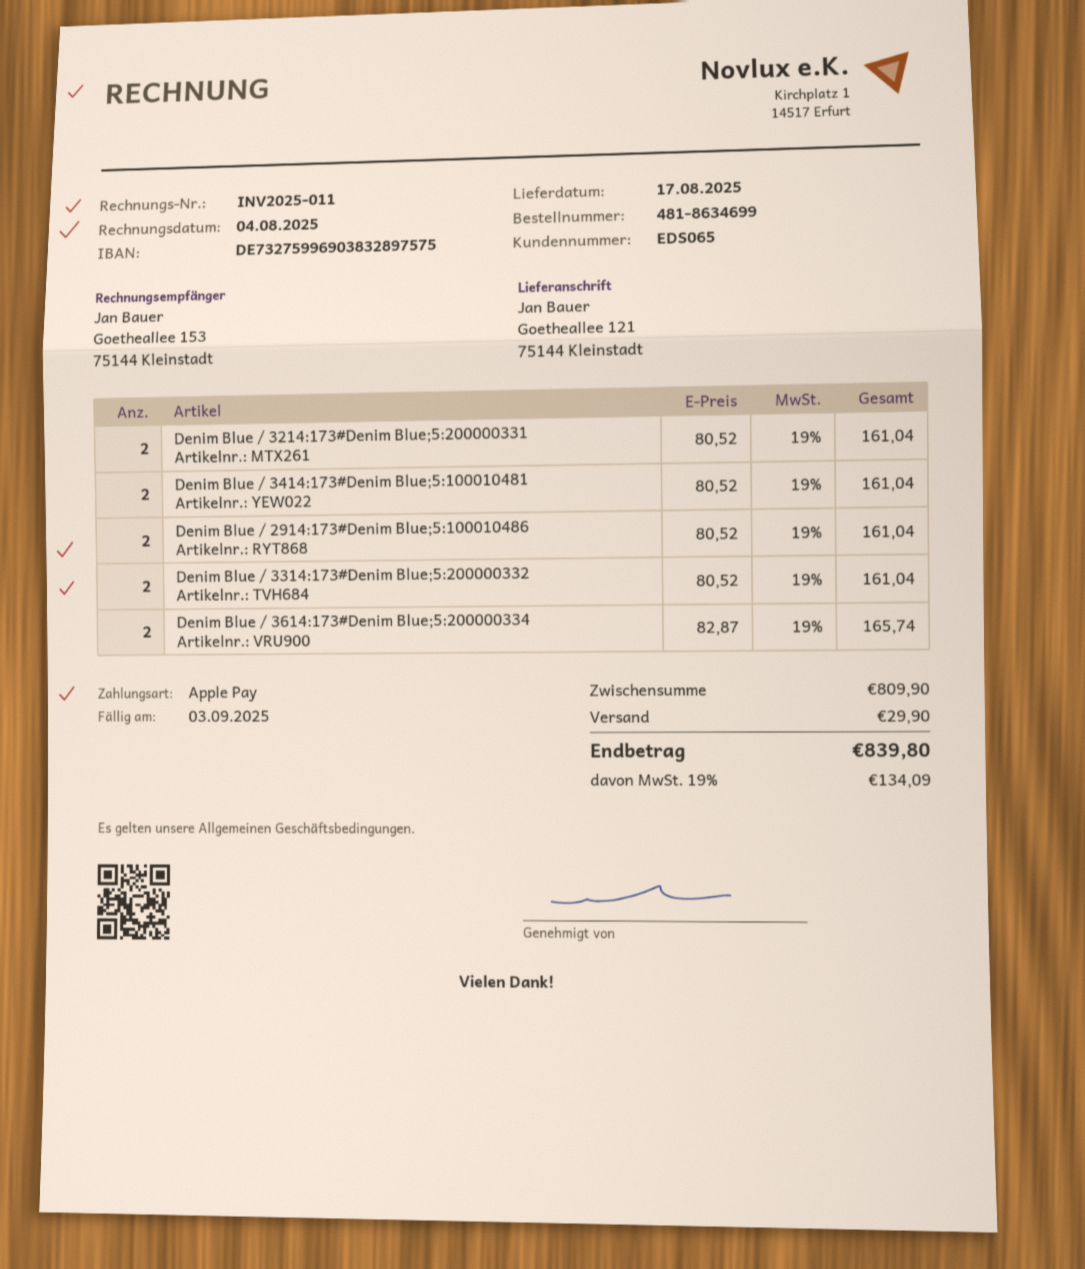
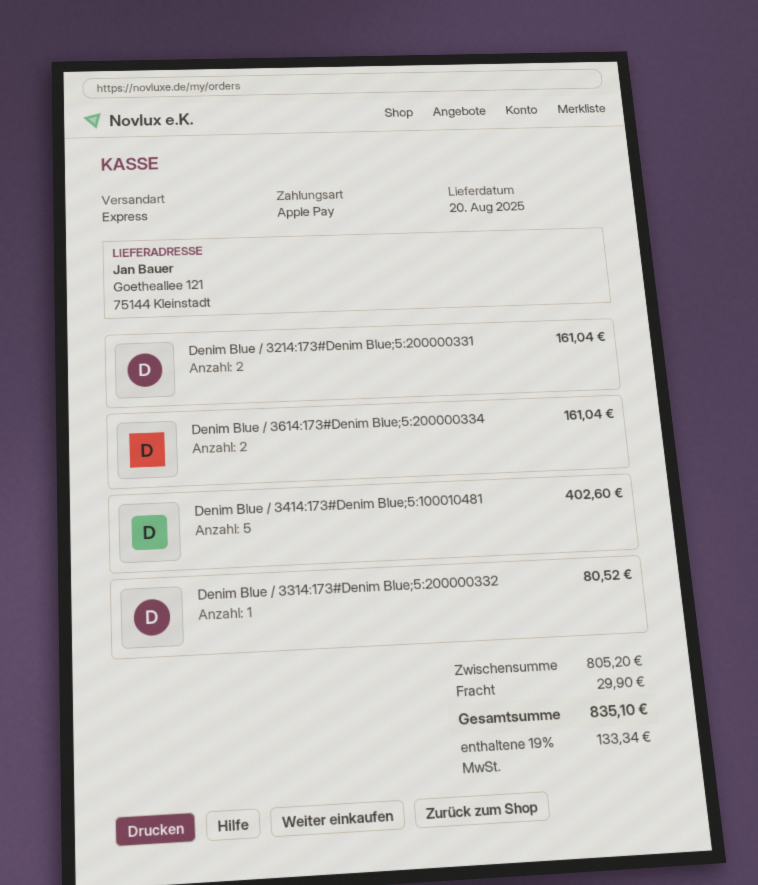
delivery date: 2025-08-17 -> 2025-08-20
Denim Blue / 3414:173#Denim Blue;5:100010481: 2 for 161.04 -> 5 for 402.60
Denim Blue / 2914:173#Denim Blue;5:100010486: 2 for 161.04 -> none
Denim Blue / 3314:173#Denim Blue;5:200000332: 2 for 161.04 -> 1 for 80.52
Denim Blue / 3614:173#Denim Blue;5:200000334: 2 for 165.74 -> 2 for 161.04
subtotal: 809.90 -> 805.20
tax: 19% = 134.09 -> 19% = 133.34
total: 839.80 -> 835.10

